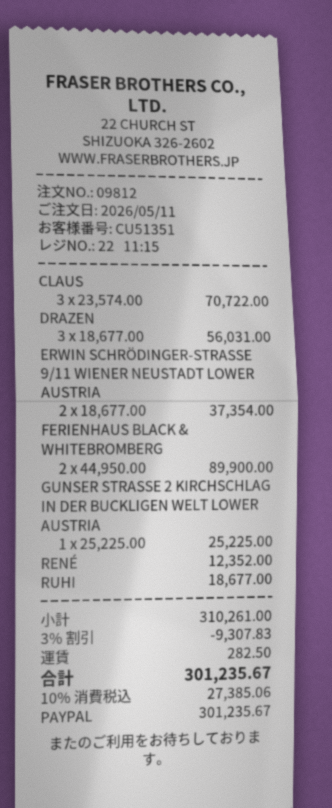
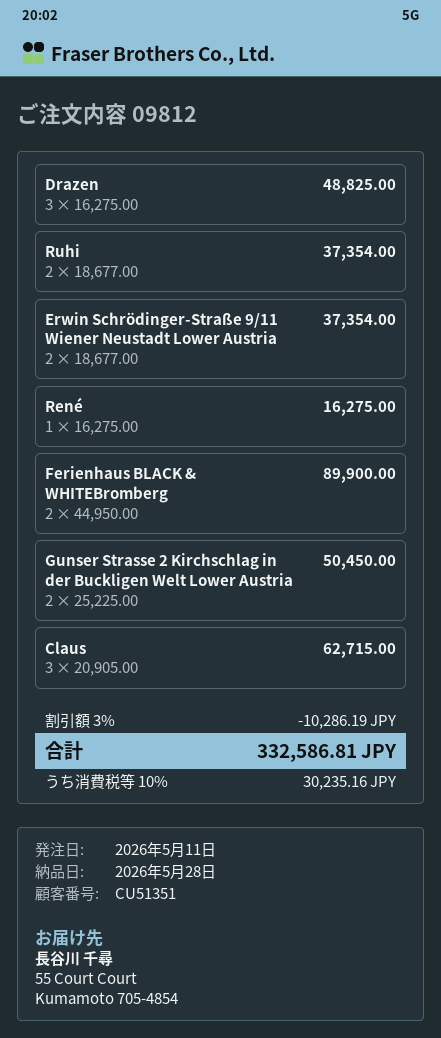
CLAUS: 3 x 23574.00 = 70722.00 -> 3 x 20905.00 = 62715.00
DRAZEN: 3 x 18677.00 = 56031.00 -> 3 x 16275.00 = 48825.00
GUNSER STRASSE 2 KIRCHSCHLAG IN DER BUCKLIGEN WELT LOWER AUSTRIA: 1 x 25225.00 = 25225.00 -> 2 x 25225.00 = 50450.00
RENÉ: 1 x 12352.00 = 12352.00 -> 1 x 16275.00 = 16275.00
RUHI: 1 x 18677.00 = 18677.00 -> 2 x 18677.00 = 37354.00
discount: 3% = 9307.83 -> 3% = 10286.19
shipping: 282.50 -> none
tax: 10% = 27385.06 -> 10% = 30235.16
total: 301235.67 -> 332586.81

